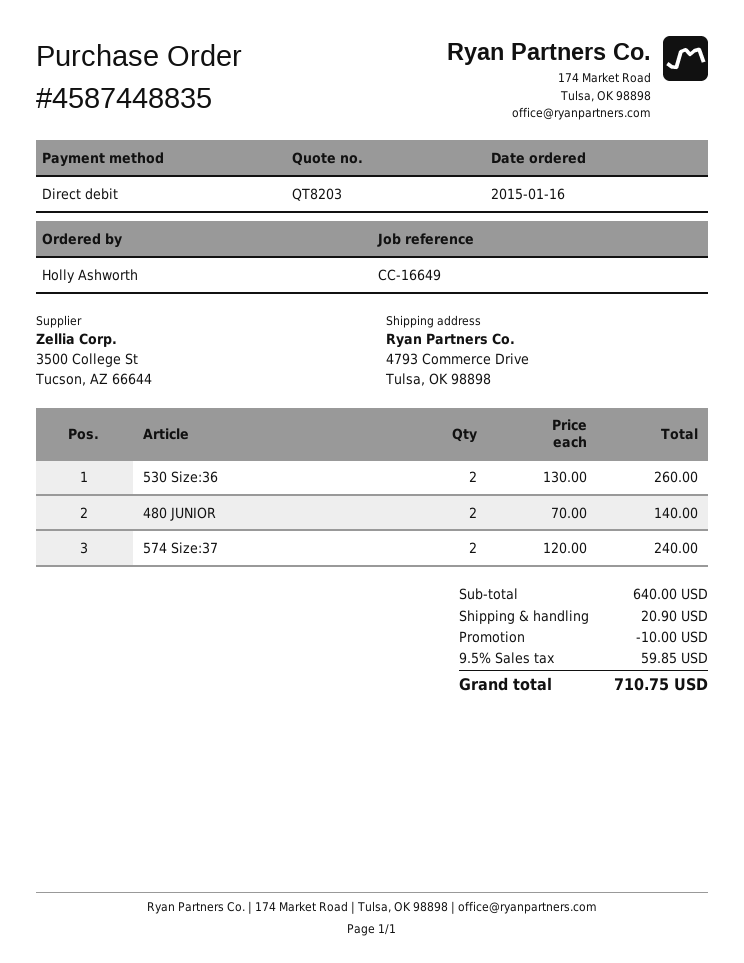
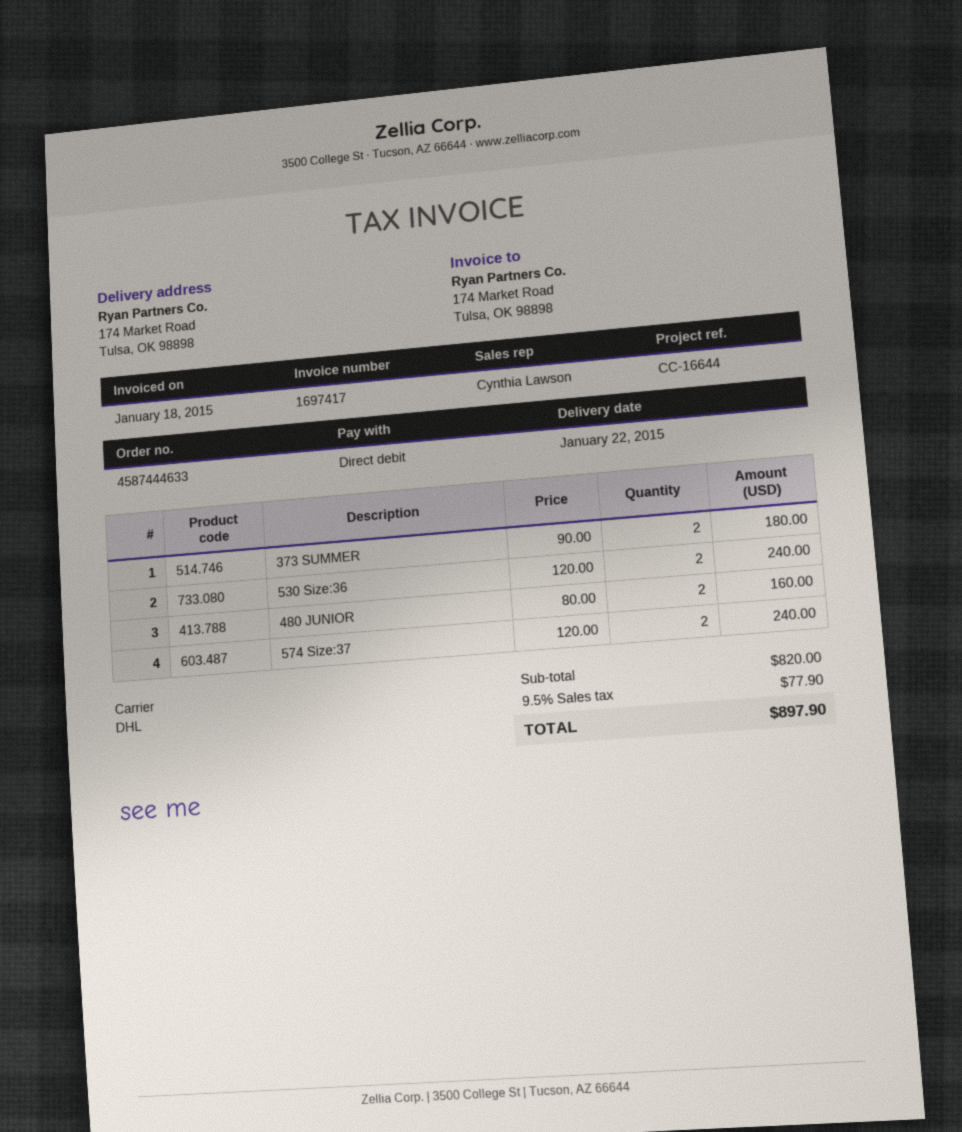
order number: 4587448835 -> 4587444633
reference: CC-16649 -> CC-16644
ship to: 4793 Commerce Drive, Tulsa, OK 98898 -> 174 Market Road, Tulsa, OK 98898
530 Size:36: 2 x 130.00 = 260.00 -> 2 x 120.00 = 240.00
480 JUNIOR: 2 x 70.00 = 140.00 -> 2 x 80.00 = 160.00
373 SUMMER: none -> 2 x 90.00 = 180.00
subtotal: 640.00 -> 820.00
discount: 10.00 -> none
shipping: 20.90 -> none
tax: 9.5% = 59.85 -> 9.5% = 77.90
total: 710.75 -> 897.90

